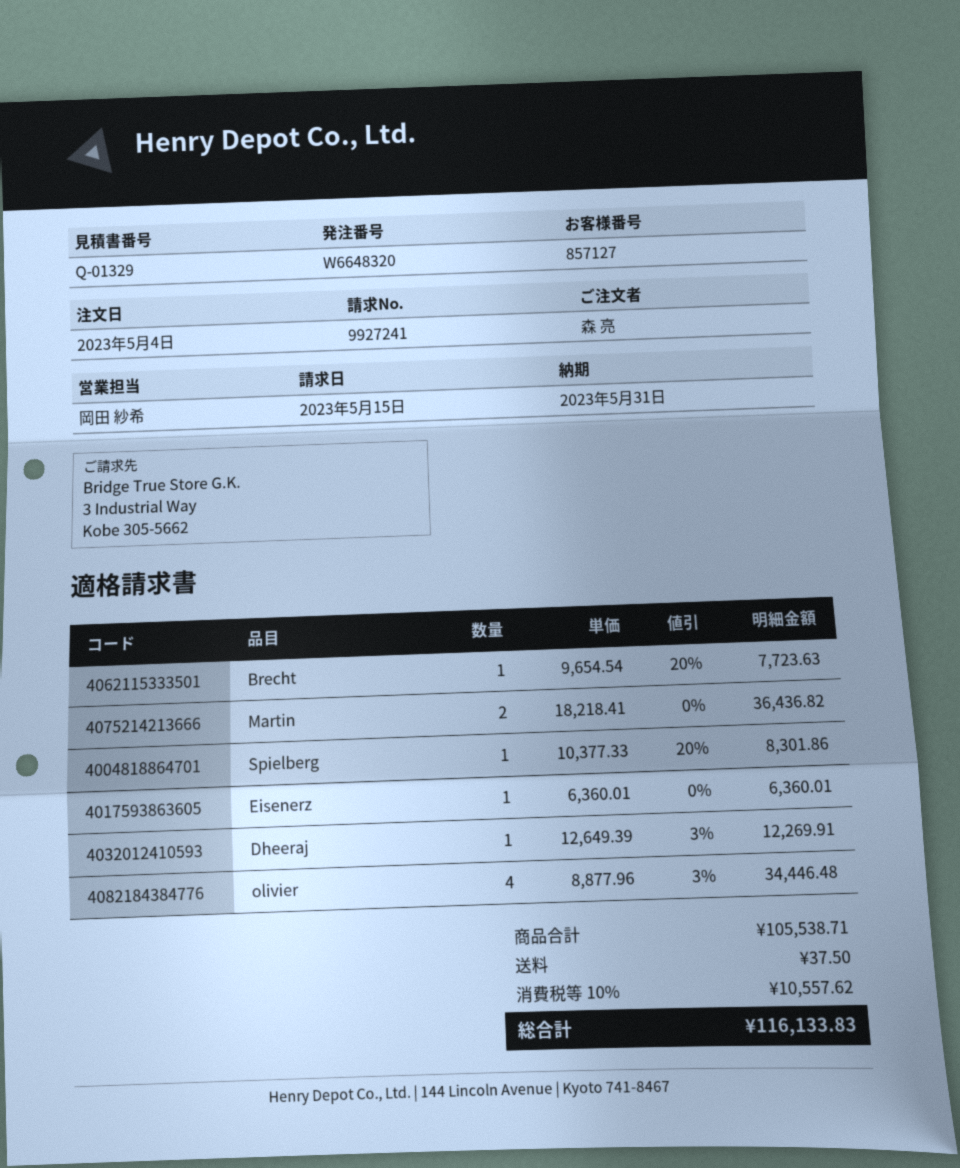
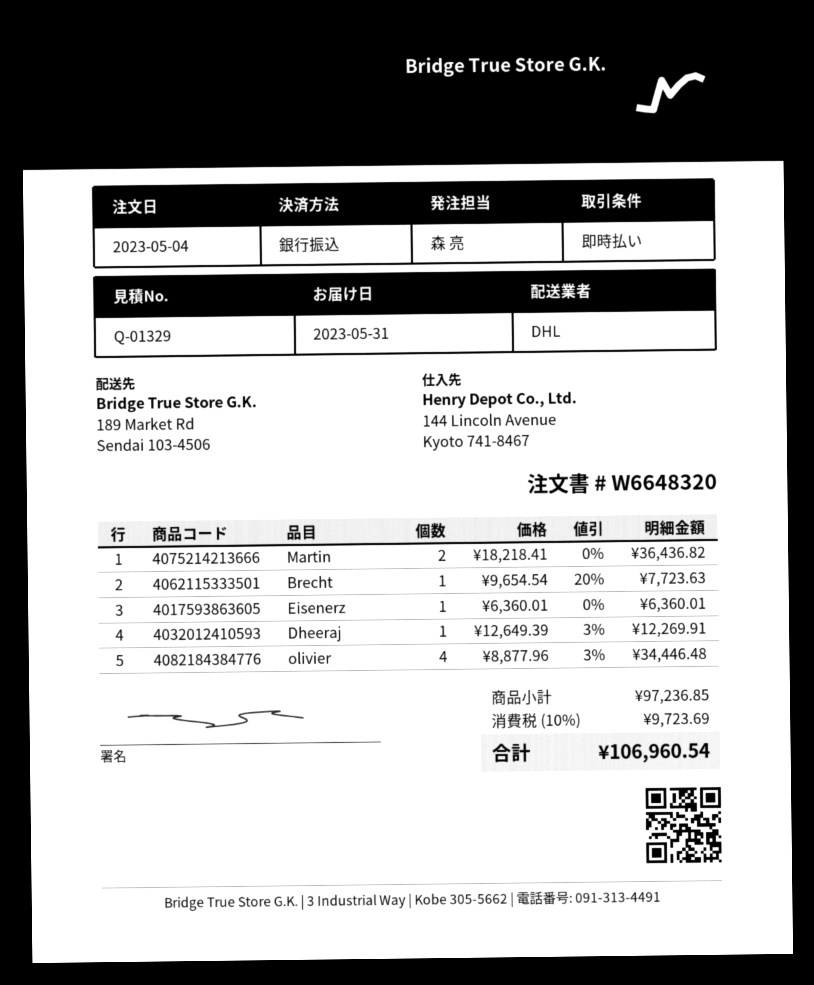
Spielberg: 1 x 10377.33 - 20% = 8301.86 -> none
subtotal: 105538.71 -> 97236.85
shipping: 37.50 -> none
tax: 10% = 10557.62 -> 10% = 9723.69
total: 116133.83 -> 106960.54

